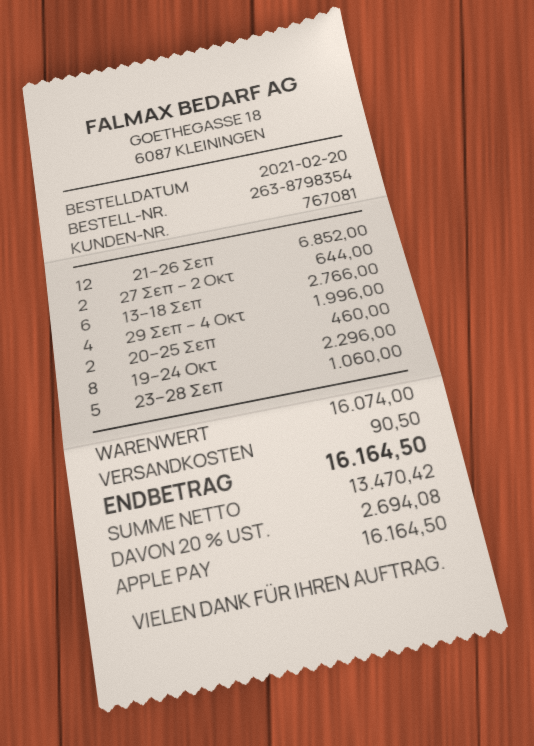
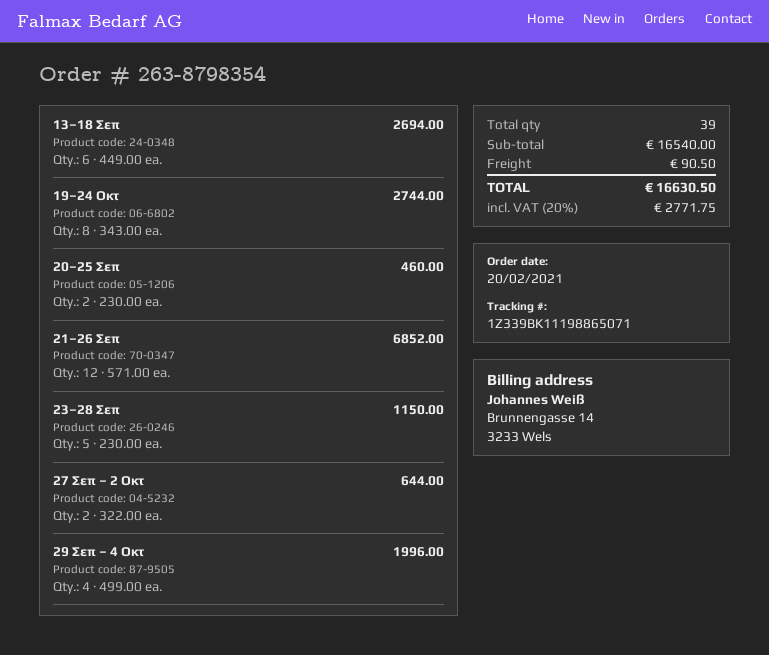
13–18 Σεπ: 6 for 2766.00 -> 6 for 2694.00
19–24 Οκτ: 8 for 2296.00 -> 8 for 2744.00
23–28 Σεπ: 5 for 1060.00 -> 5 for 1150.00
subtotal: 16074.00 -> 16540.00
tax: 20% = 2694.08 -> 20% = 2771.75
total: 16164.50 -> 16630.50

